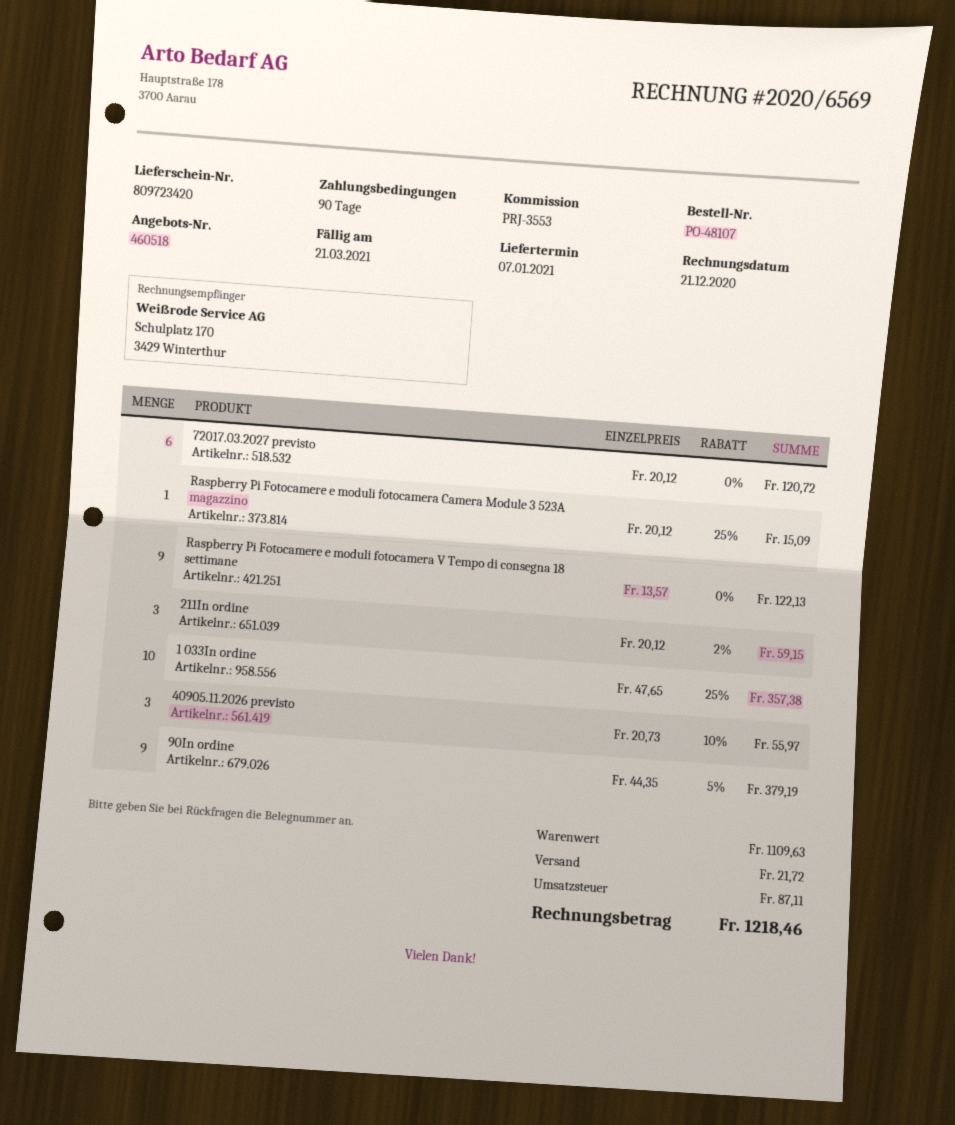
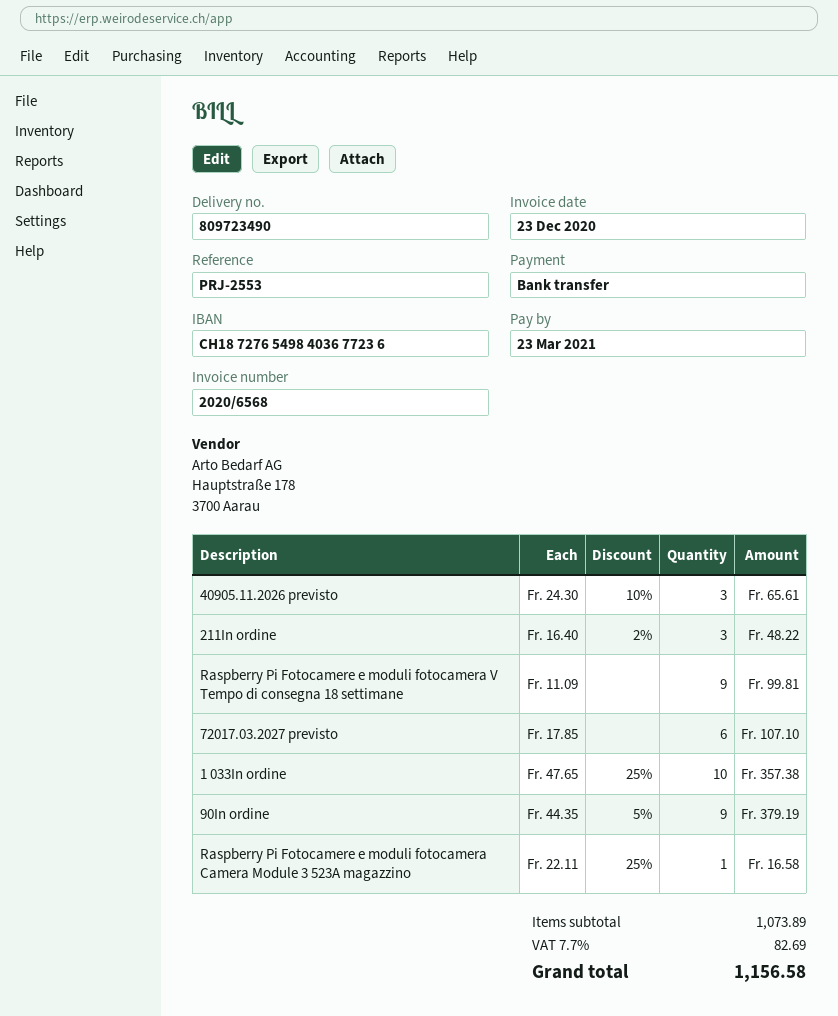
delivery note number: 809723420 -> 809723490
invoice number: 2020/6569 -> 2020/6568
invoice date: 2020-12-21 -> 2020-12-23
due date: 2021-03-21 -> 2021-03-23
reference: PRJ-3553 -> PRJ-2553
72017.03.2027 previsto: 6 x 20.12 = 120.72 -> 6 x 17.85 = 107.10
Raspberry Pi Fotocamere e moduli fotocamera Camera Module 3 523A magazzino: 1 x 20.12 - 25% = 15.09 -> 1 x 22.11 - 25% = 16.58
Raspberry Pi Fotocamere e moduli fotocamera V Tempo di consegna 18 settimane: 9 x 13.57 = 122.13 -> 9 x 11.09 = 99.81
211In ordine: 3 x 20.12 - 2% = 59.15 -> 3 x 16.40 - 2% = 48.22
40905.11.2026 previsto: 3 x 20.73 - 10% = 55.97 -> 3 x 24.30 - 10% = 65.61
subtotal: 1109.63 -> 1073.89
shipping: 21.72 -> none
tax: 87.11 -> 82.69
total: 1218.46 -> 1156.58

